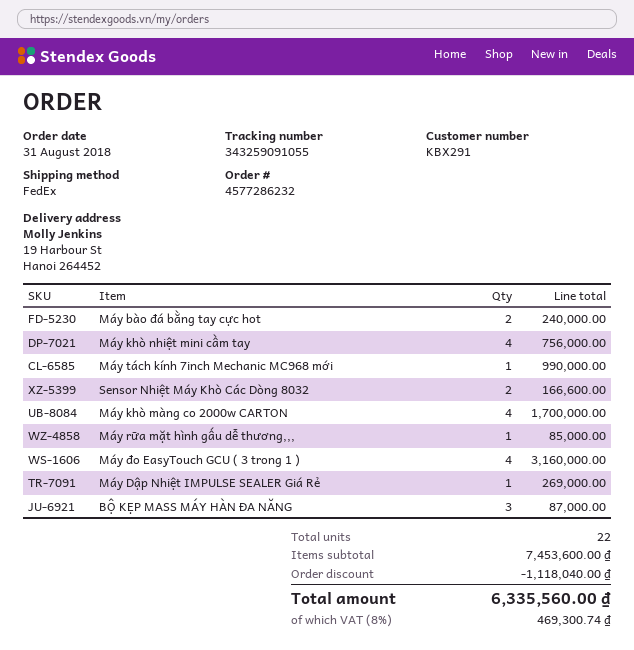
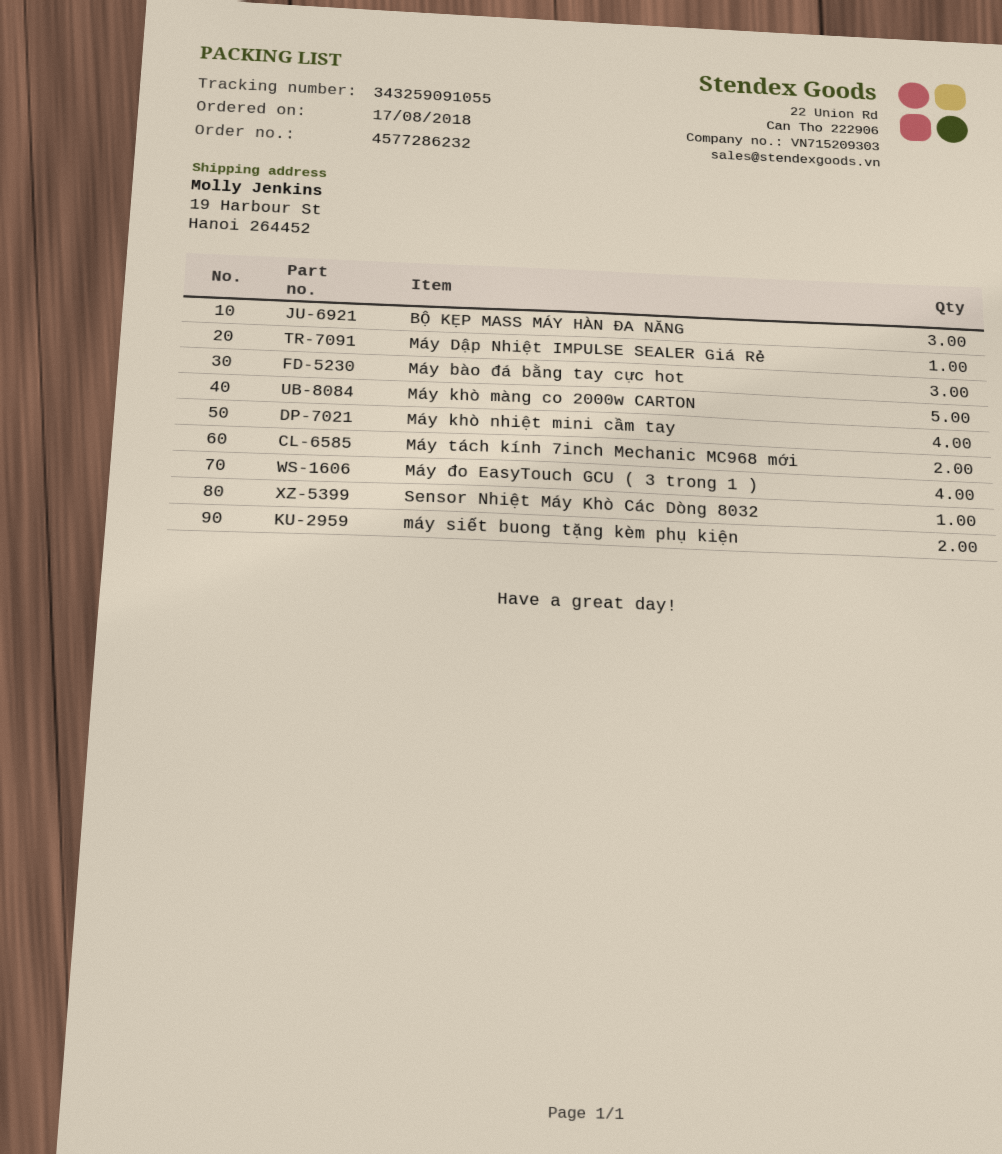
order date: 2018-08-31 -> 2018-08-17
Máy bào đá bằng tay cực hot: 2 -> 3
Máy tách kính 7inch Mechanic MC968 mới: 1 -> 2
Sensor Nhiệt Máy Khò Các Dòng 8032: 2 -> 1
Máy khò màng co 2000w CARTON: 4 -> 5
Máy rữa mặt hình gấu dễ thương,,,: 1 -> none
máy siết buong tặng kèm phụ kiện: none -> 2

